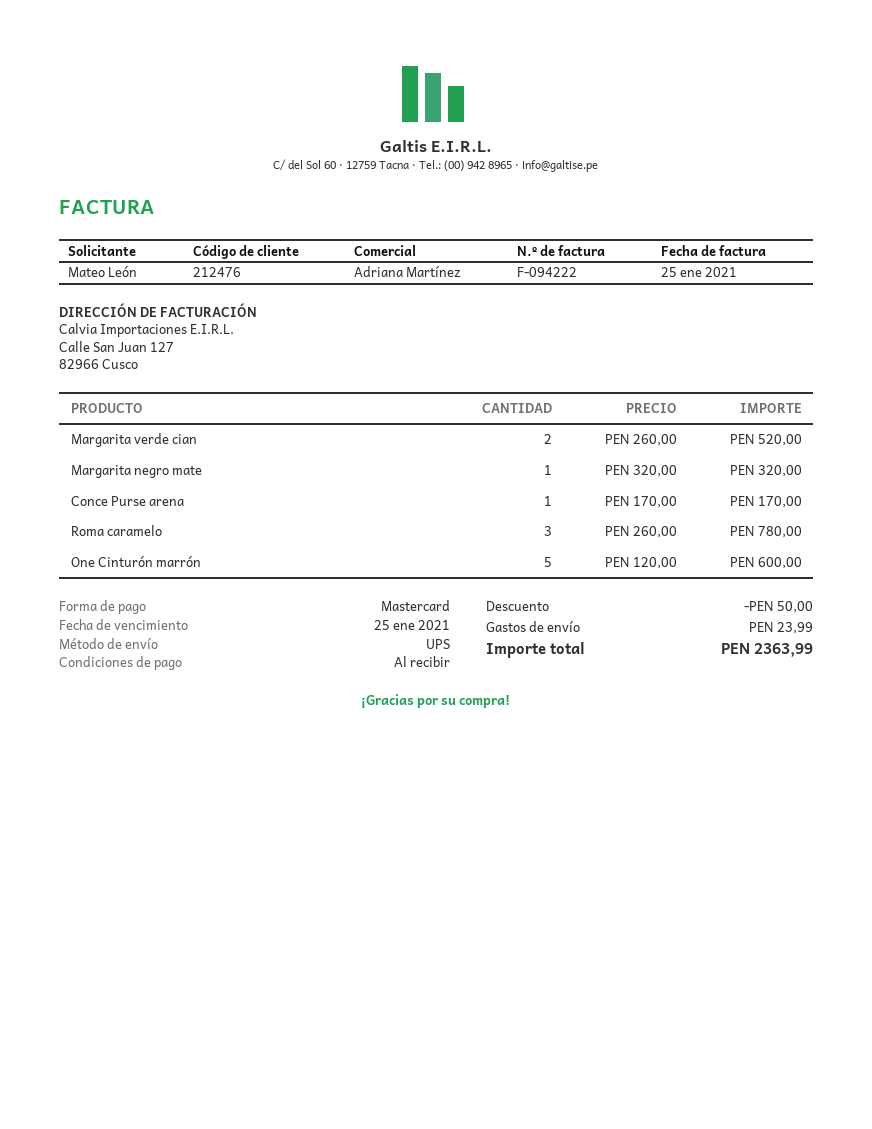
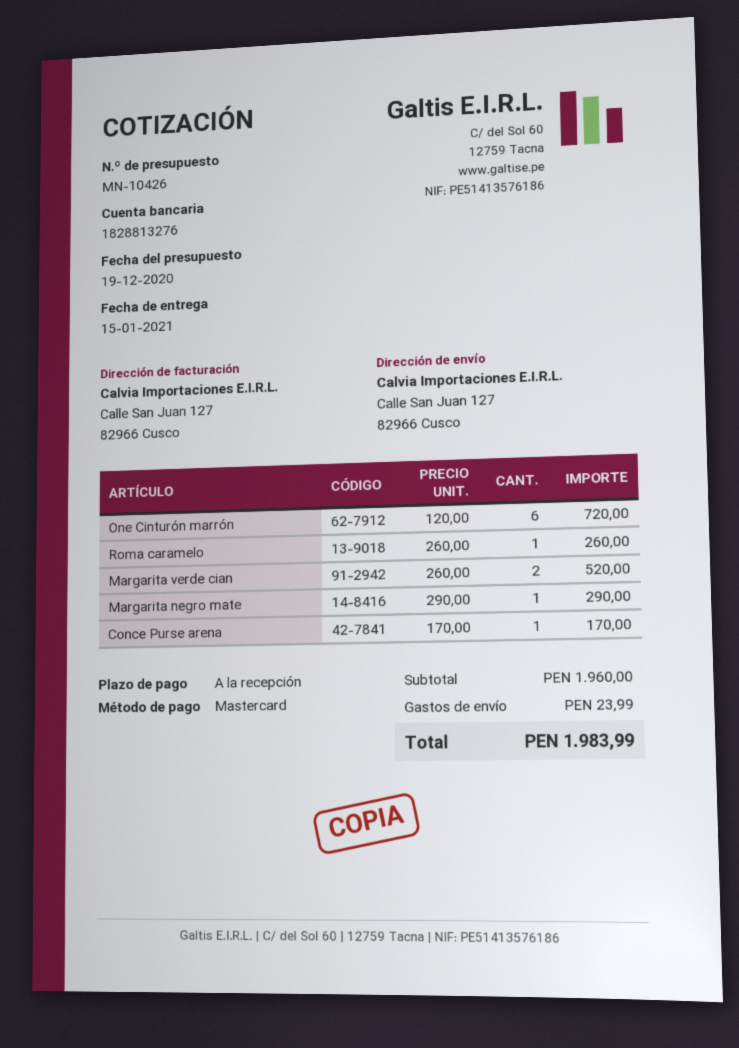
Margarita negro mate: 1 x 320.00 = 320.00 -> 1 x 290.00 = 290.00
Roma caramelo: 3 x 260.00 = 780.00 -> 1 x 260.00 = 260.00
One Cinturón marrón: 5 x 120.00 = 600.00 -> 6 x 120.00 = 720.00
discount: 50.00 -> none
total: 2363.99 -> 1983.99

